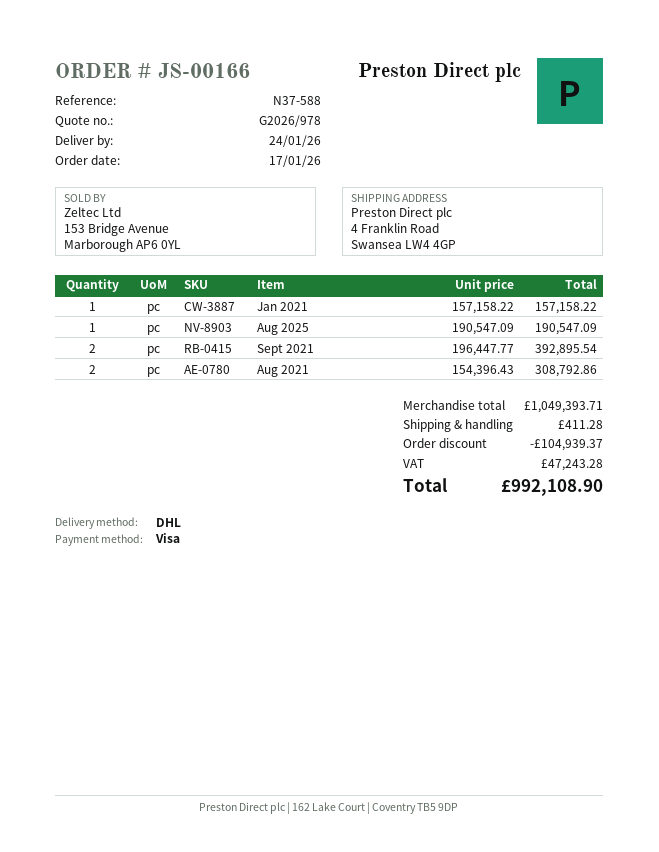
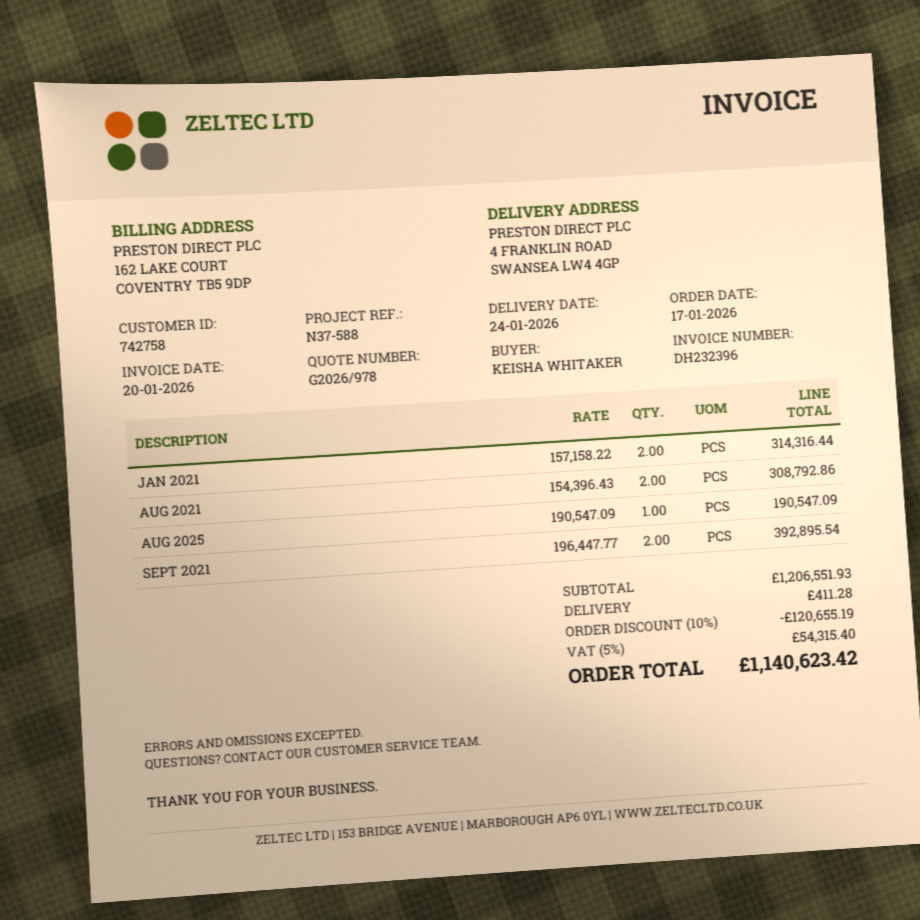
Jan 2021: 1 x 157158.22 = 157158.22 -> 2 x 157158.22 = 314316.44
subtotal: 1049393.71 -> 1206551.93
discount: 104939.37 -> 120655.19
tax: 47243.28 -> 54315.40
total: 992108.90 -> 1140623.42

